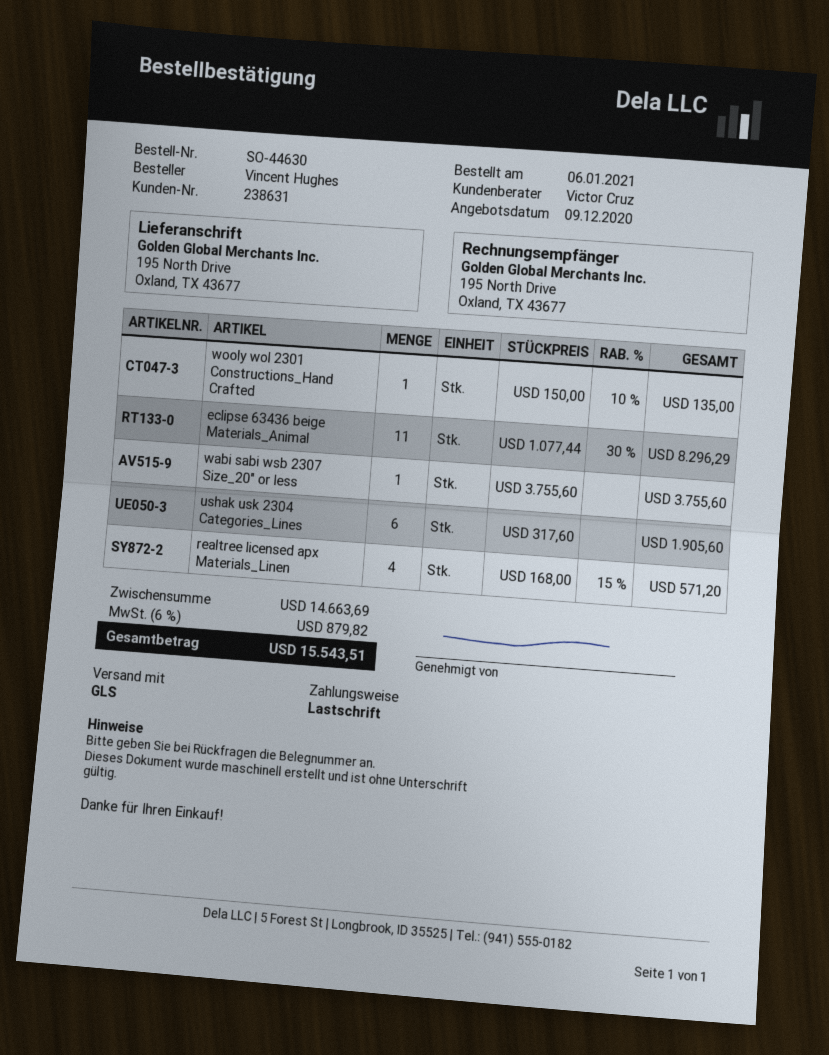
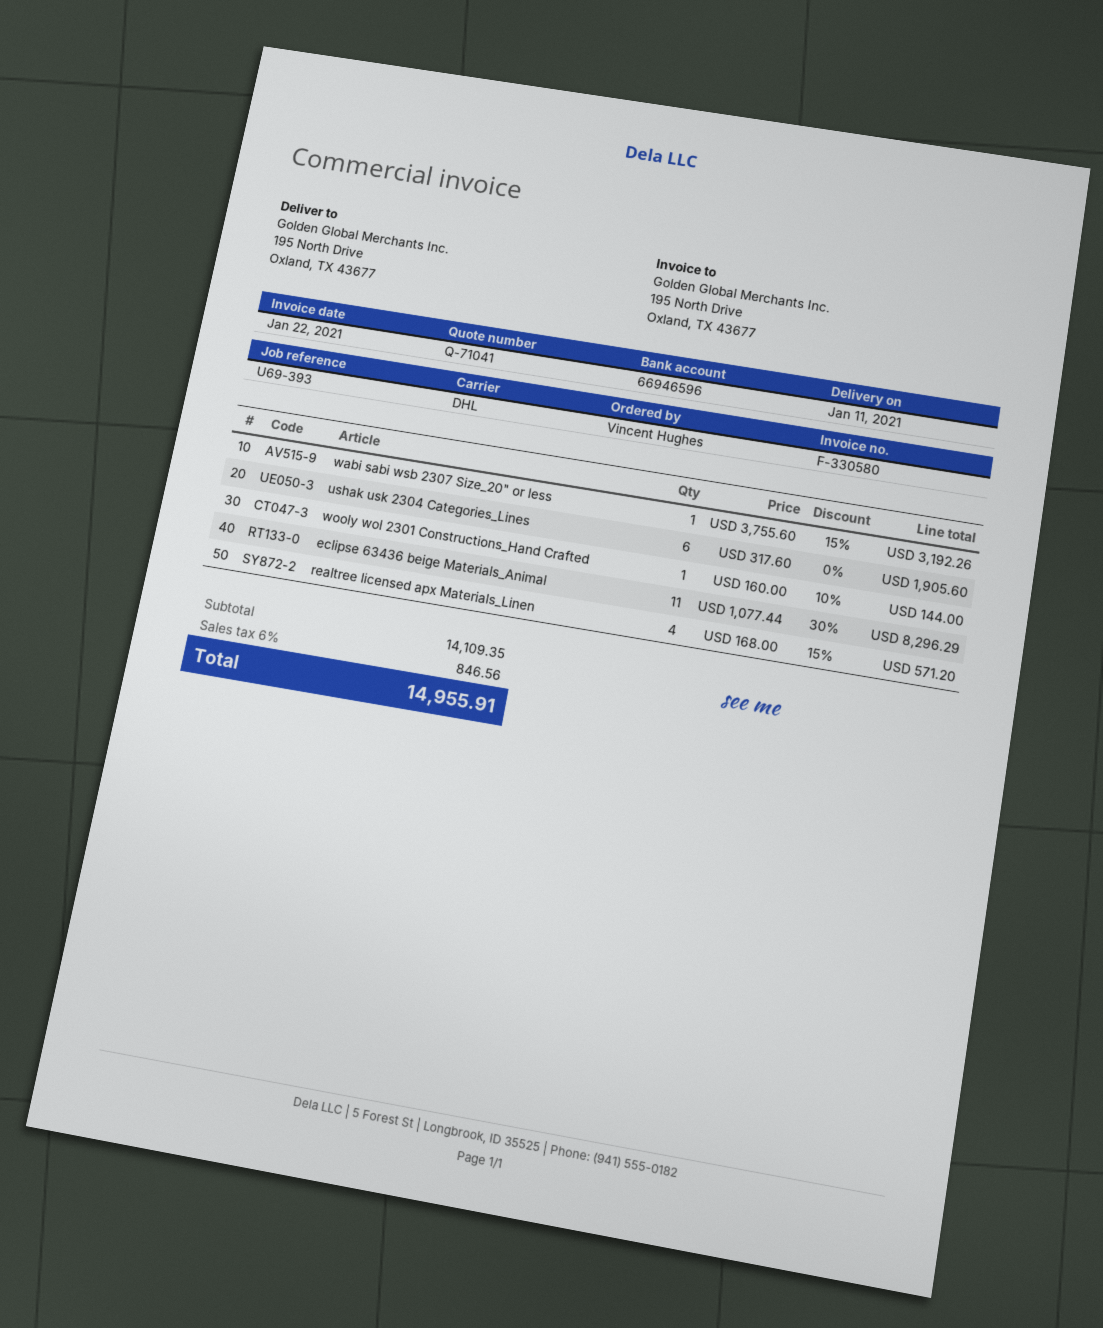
shipping method: GLS -> DHL
wooly wol 2301 Constructions_Hand Crafted: 1 x 150.00 - 10% = 135.00 -> 1 x 160.00 - 10% = 144.00
wabi sabi wsb 2307 Size_20" or less: 1 x 3755.60 = 3755.60 -> 1 x 3755.60 - 15% = 3192.26
subtotal: 14663.69 -> 14109.35
tax: 6% = 879.82 -> 6% = 846.56
total: 15543.51 -> 14955.91

